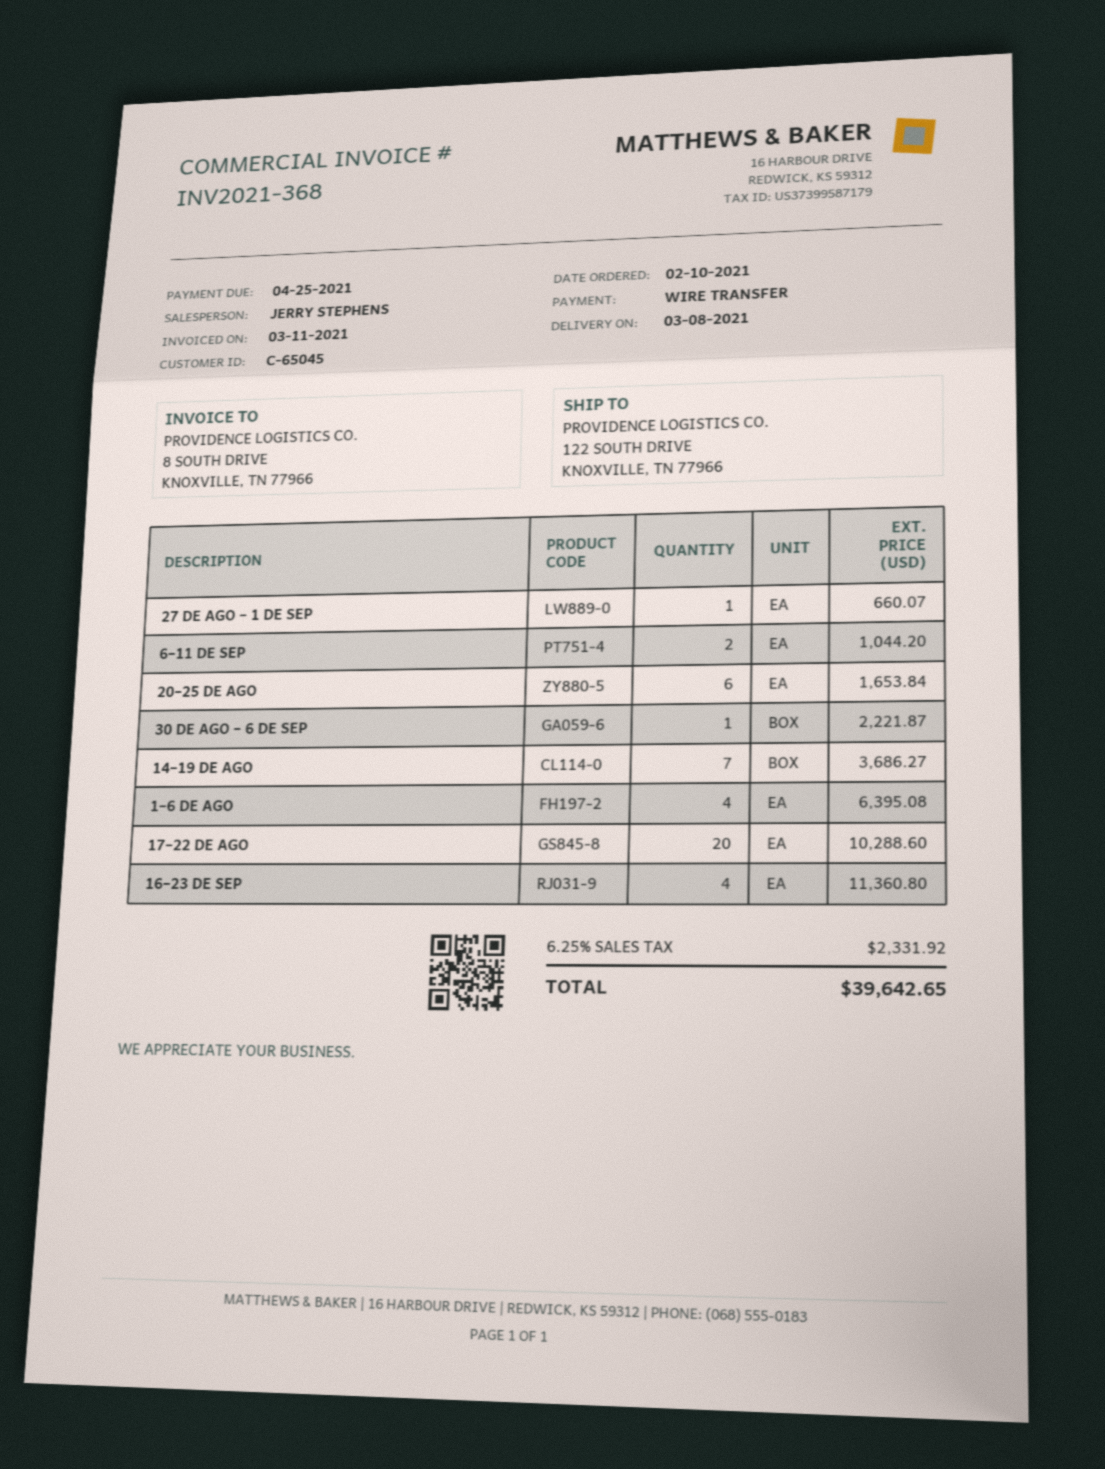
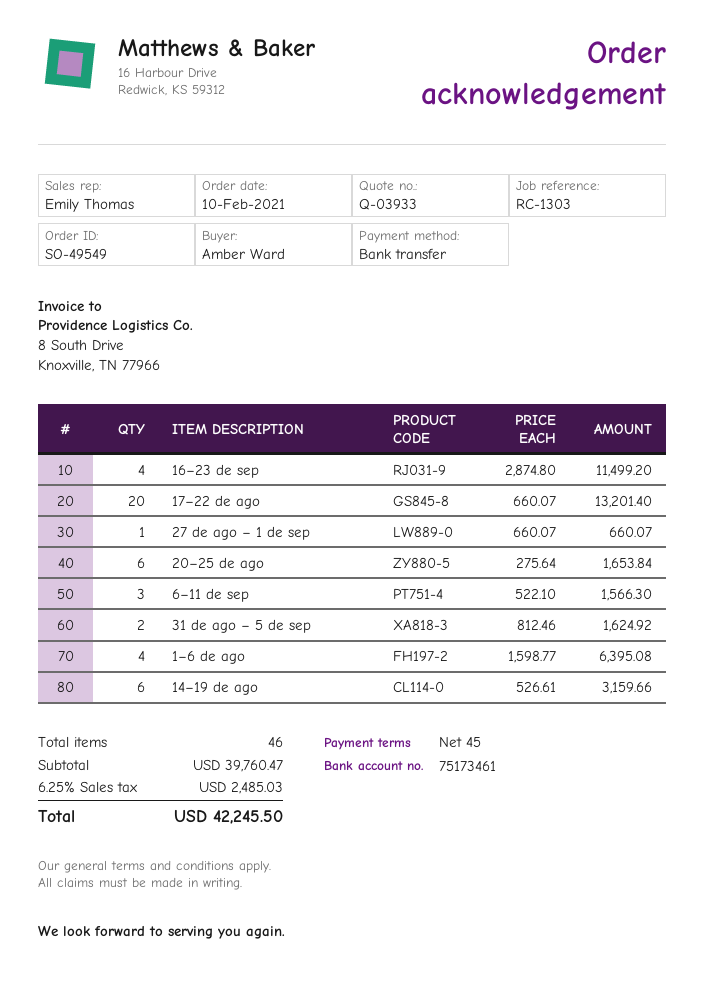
sales rep: JERRY STEPHENS -> Emily Thomas
6–11 DE SEP: 2 for 1044.20 -> 3 for 1566.30
30 DE AGO – 6 DE SEP: 1 for 2221.87 -> none
14–19 DE AGO: 7 for 3686.27 -> 6 for 3159.66
17–22 DE AGO: 20 for 10288.60 -> 20 for 13201.40
16–23 DE SEP: 4 for 11360.80 -> 4 for 11499.20
31 de ago – 5 de sep: none -> 2 for 1624.92
tax: 6.25% = 2331.92 -> 6.25% = 2485.03
total: 39642.65 -> 42245.50

